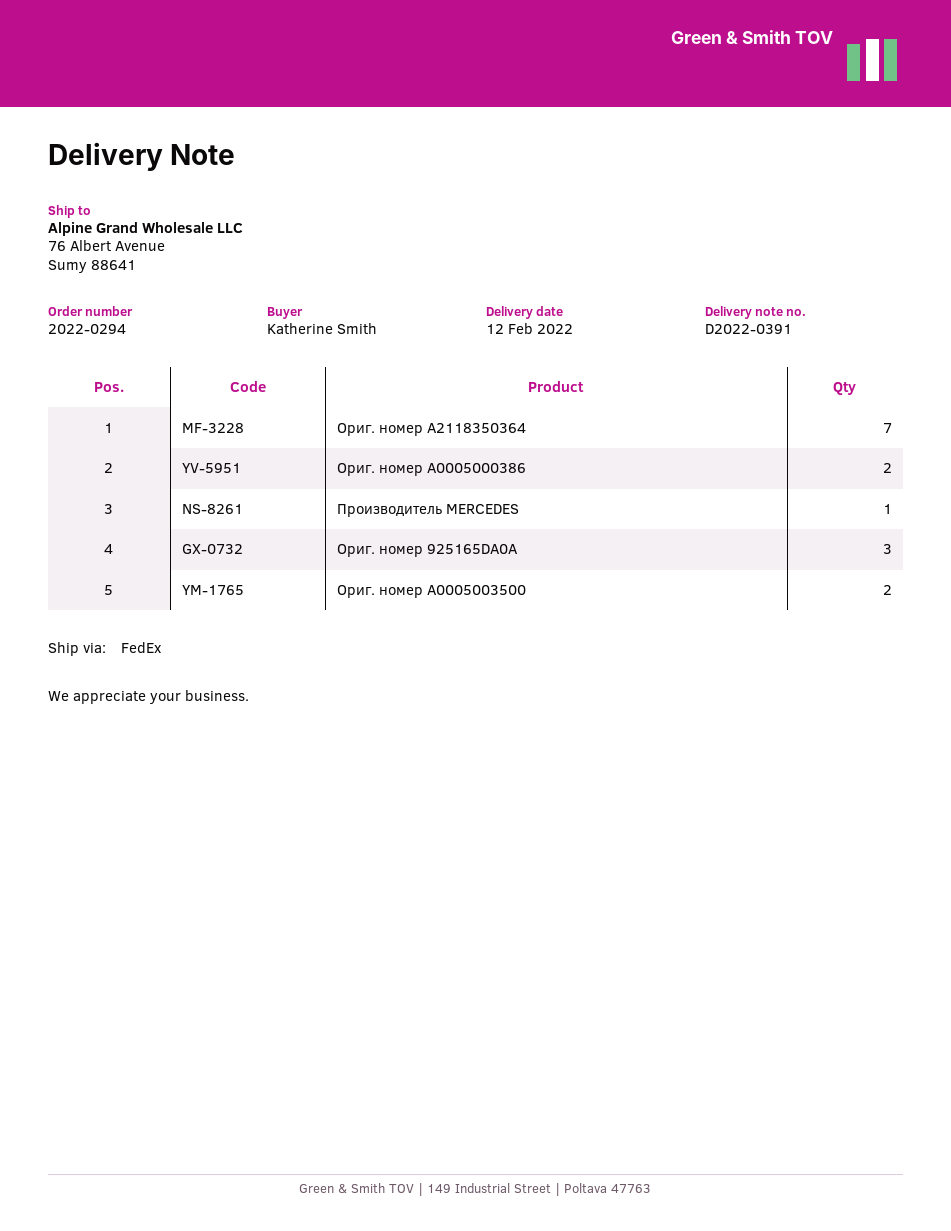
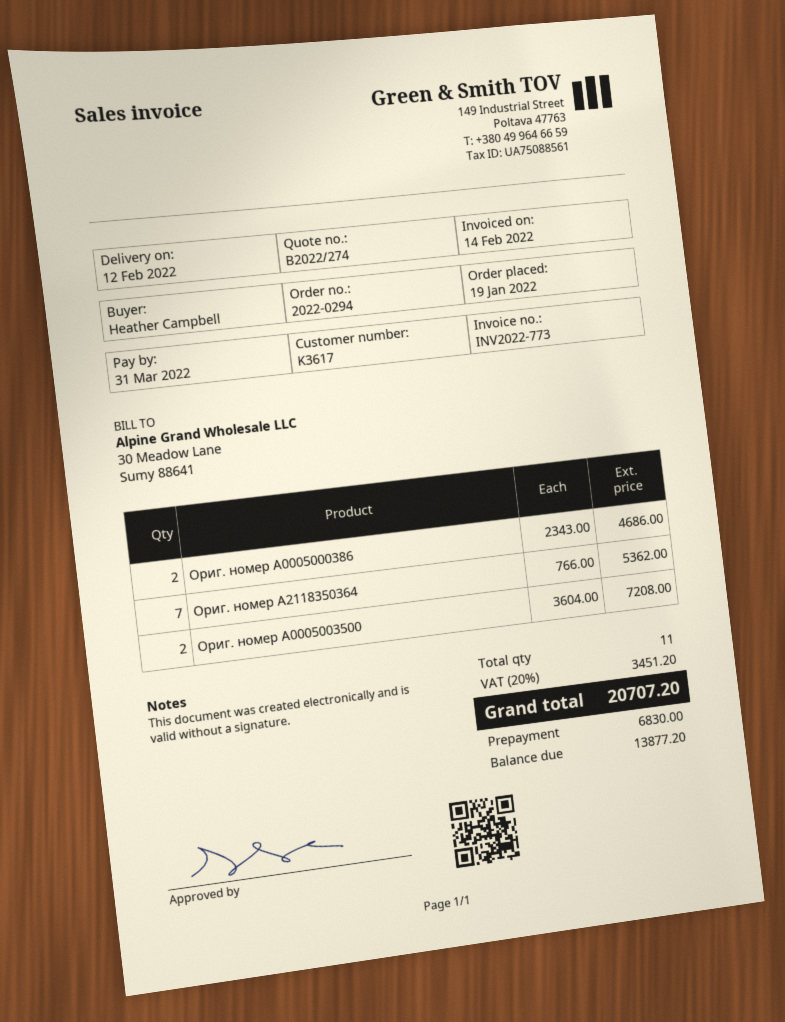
ordered by: Katherine Smith -> Heather Campbell
Производитель MERCEDES: 1 -> none
Ориг. номер 925165DA0A: 3 -> none

